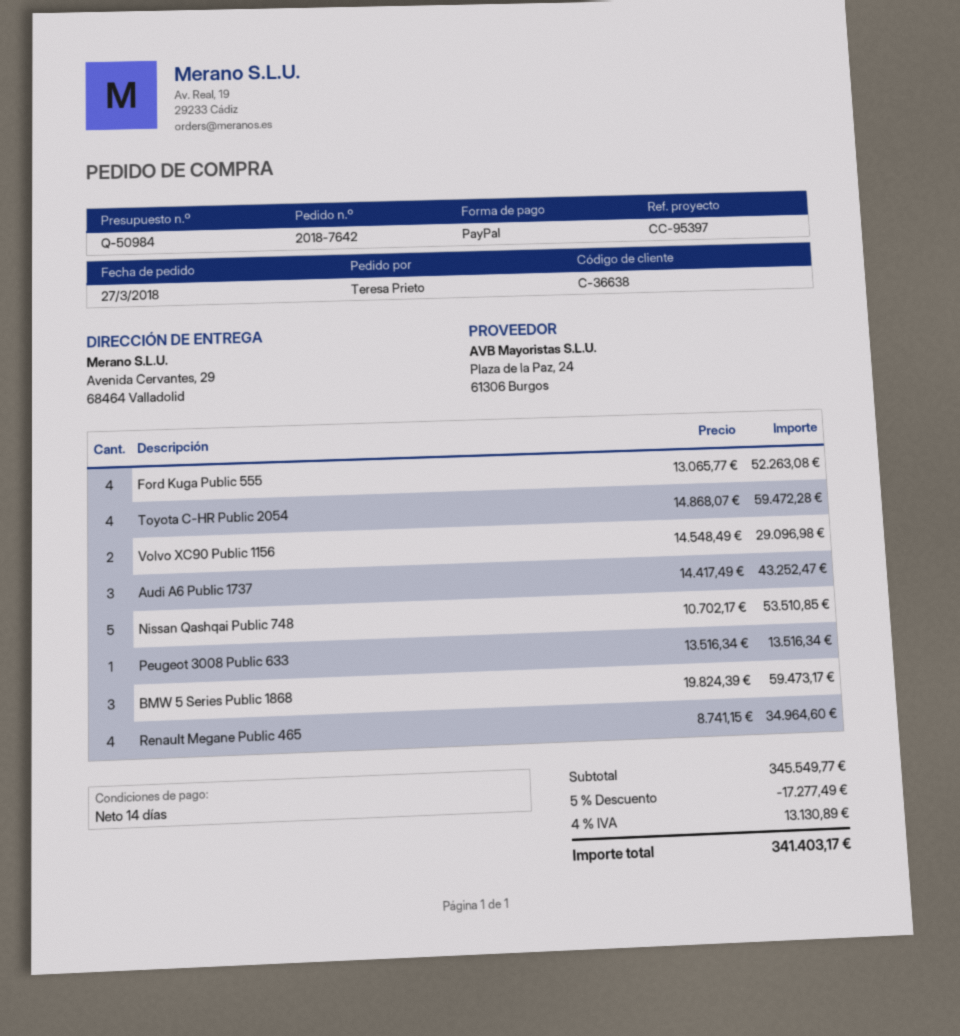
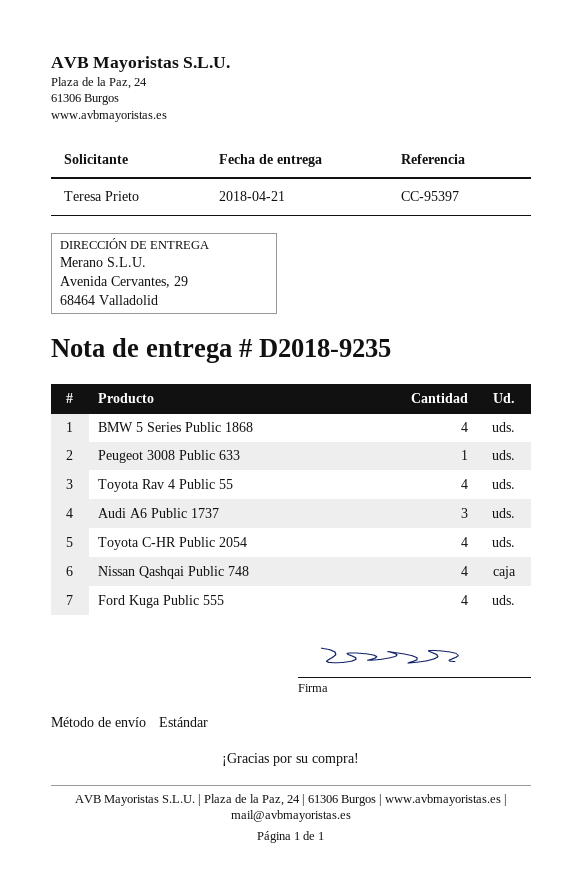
Volvo XC90 Public 1156: 2 -> none
Nissan Qashqai Public 748: 5 -> 4
BMW 5 Series Public 1868: 3 -> 4
Renault Megane Public 465: 4 -> none
Toyota Rav 4 Public 55: none -> 4

